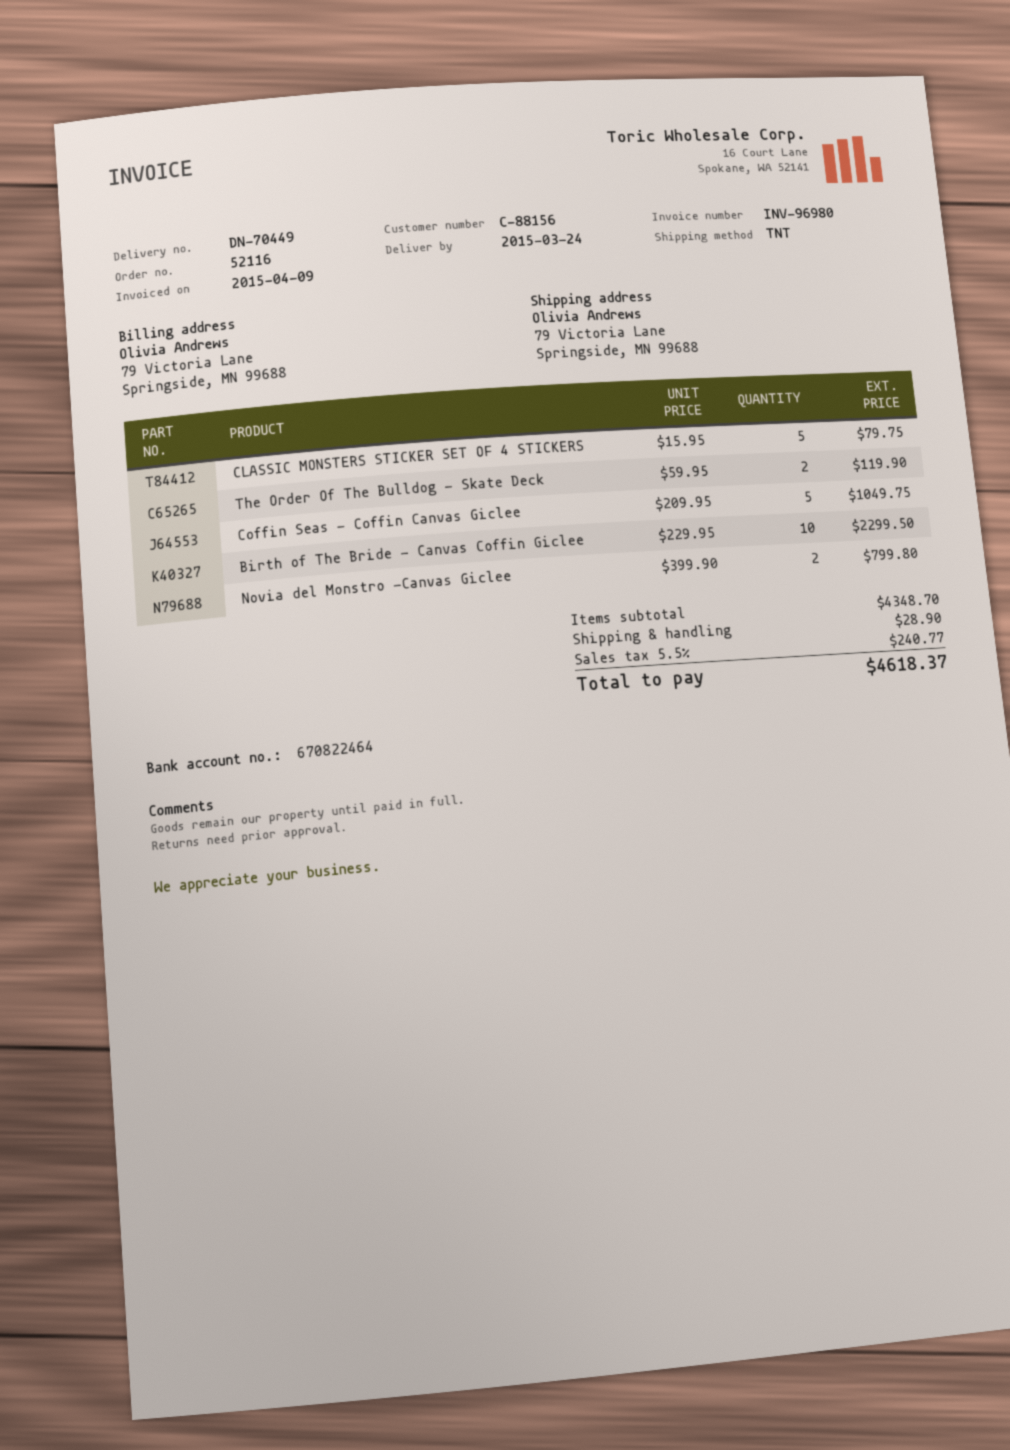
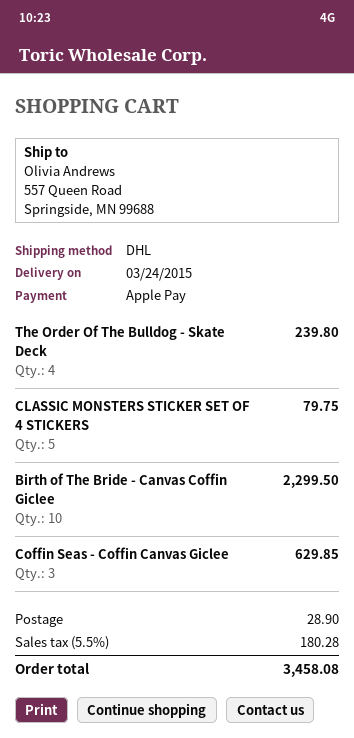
shipping method: TNT -> DHL
ship to: 79 Victoria Lane, Springside, MN 99688 -> 557 Queen Road, Springside, MN 99688
The Order Of The Bulldog - Skate Deck: 2 for 119.90 -> 4 for 239.80
Coffin Seas - Coffin Canvas Giclee: 5 for 1049.75 -> 3 for 629.85
Novia del Monstro -Canvas Giclee: 2 for 799.80 -> none
tax: 5.5% = 240.77 -> 5.5% = 180.28
total: 4618.37 -> 3458.08

